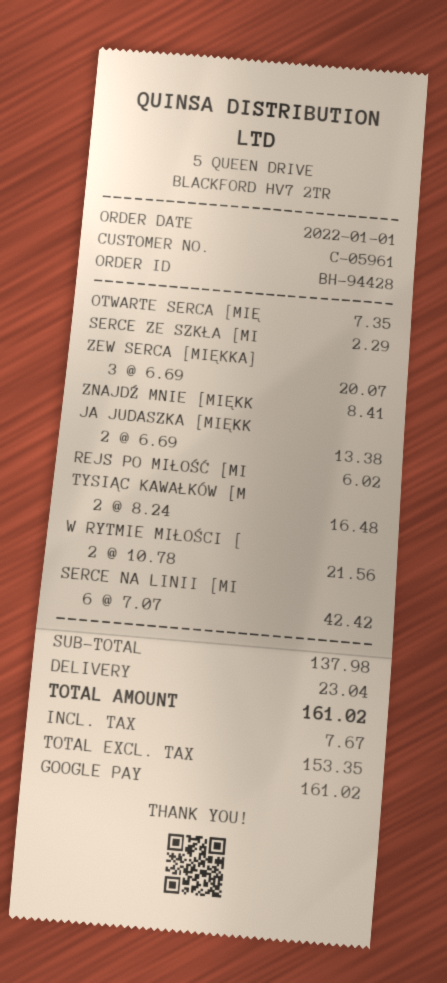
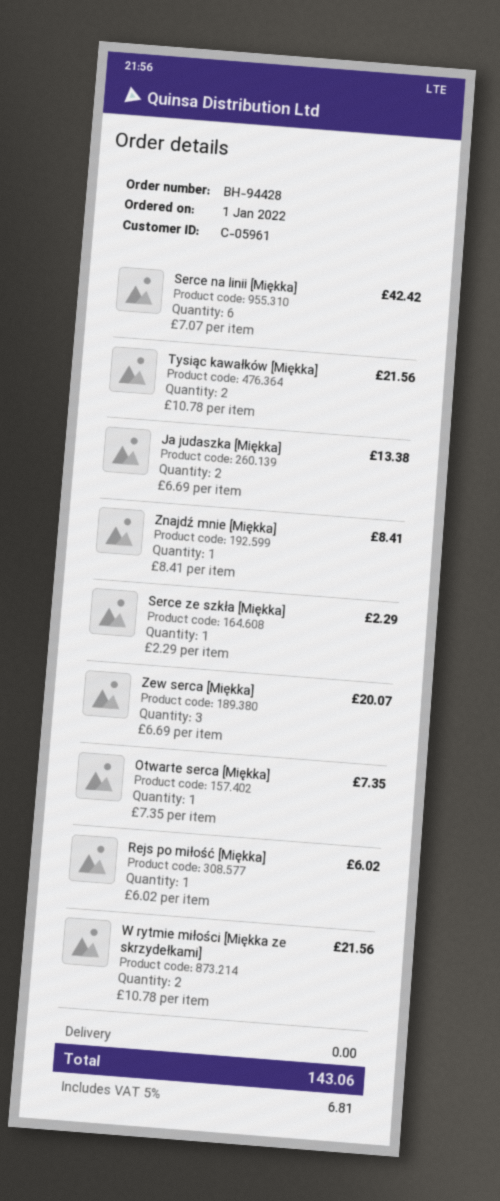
TYSIĄC KAWAŁKÓW [M: 2 x 8.24 = 16.48 -> 2 x 10.78 = 21.56
shipping: 23.04 -> 0.00
tax: 7.67 -> 6.81
total: 161.02 -> 143.06

